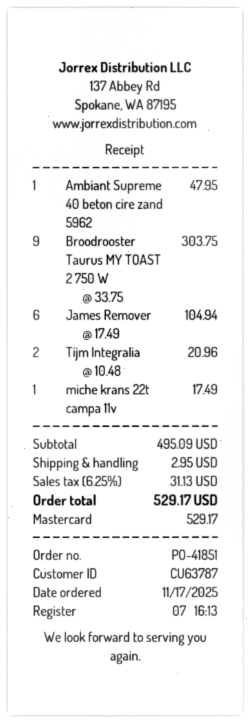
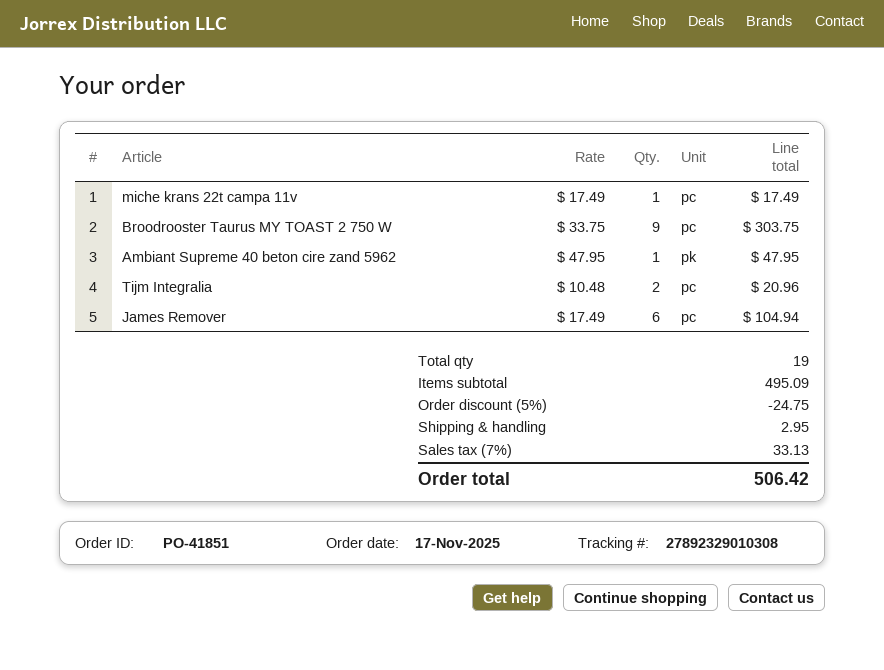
discount: none -> 5% = 24.75
tax: 6.25% = 31.13 -> 7% = 33.13
total: 529.17 -> 506.42

